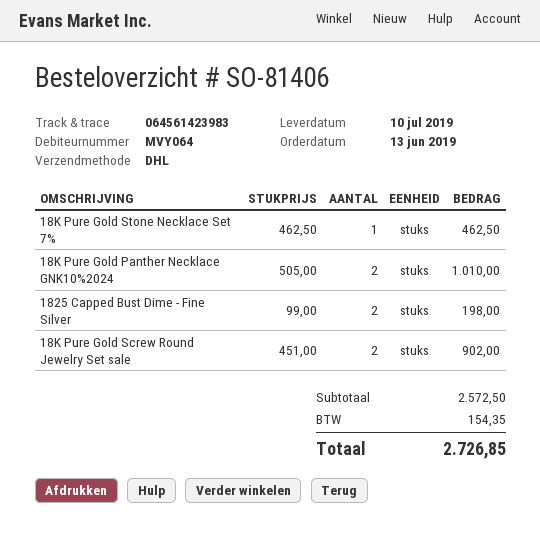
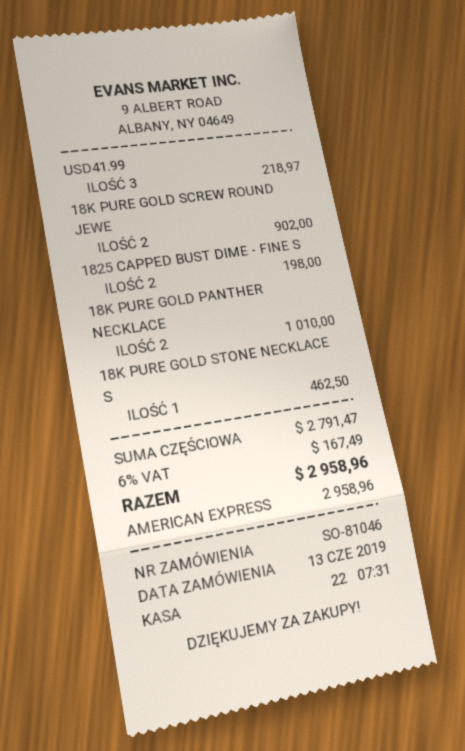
order number: SO-81406 -> SO-81046
USD41.99: none -> 3 for 218.97
subtotal: 2572.50 -> 2791.47
tax: 154.35 -> 167.49
total: 2726.85 -> 2958.96

